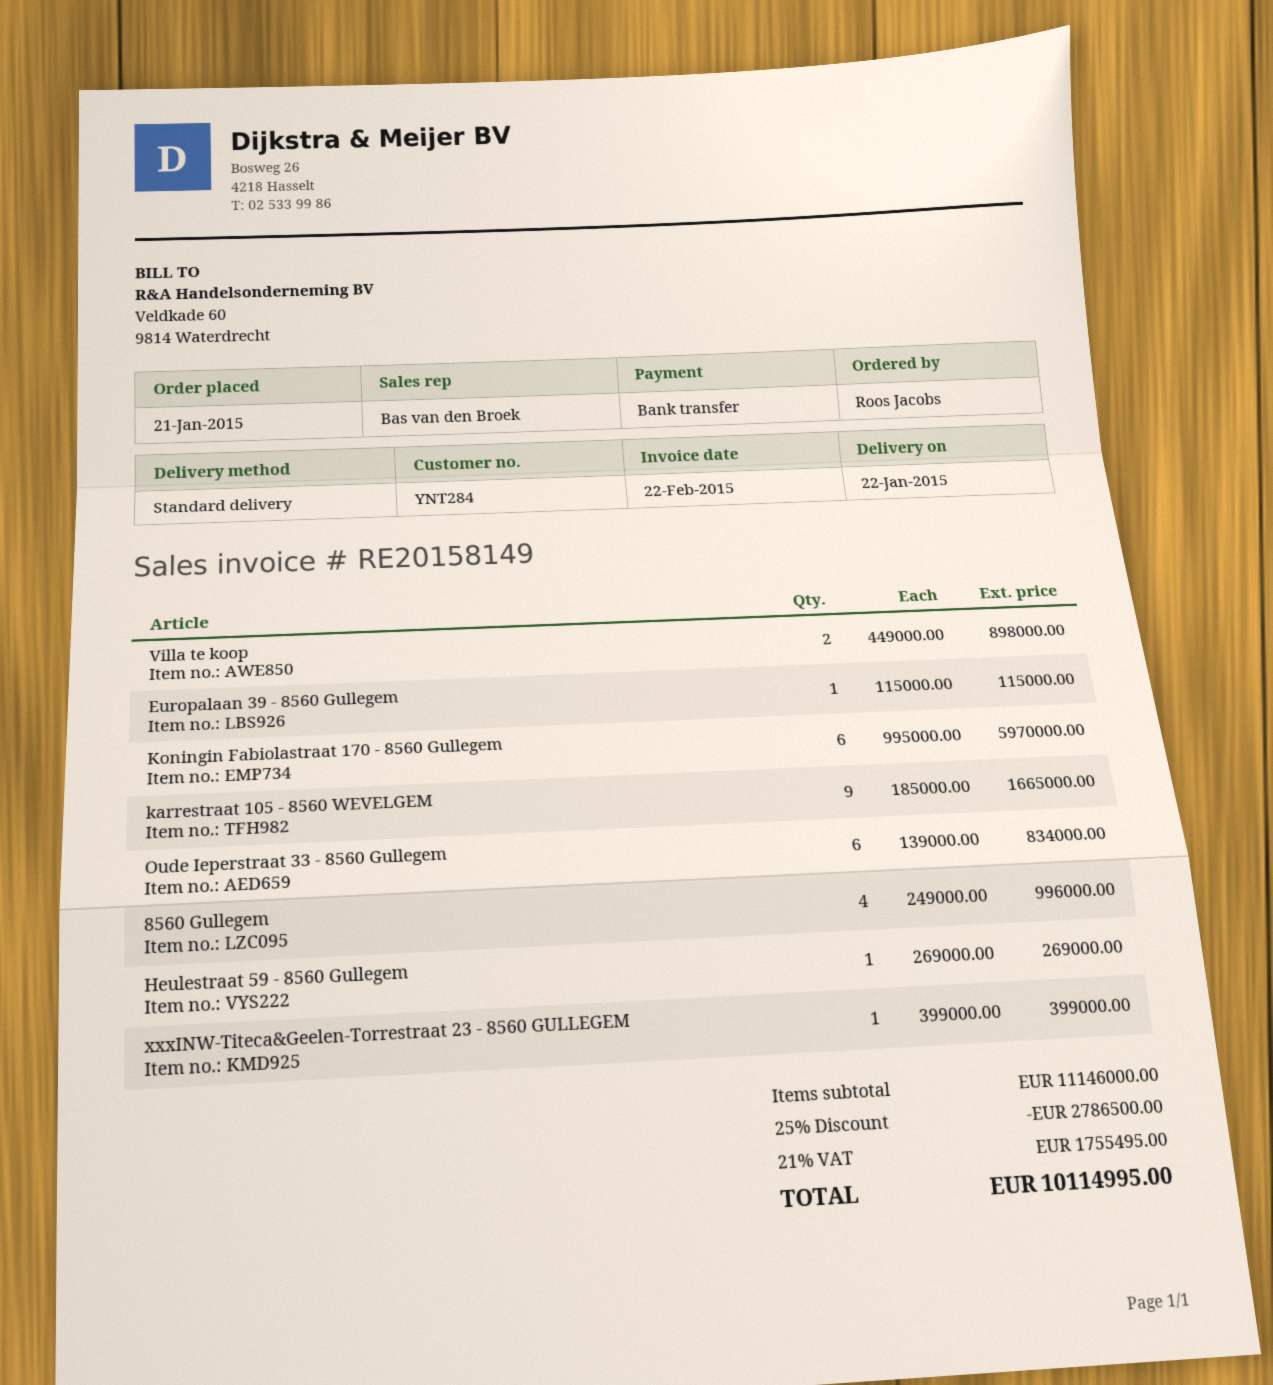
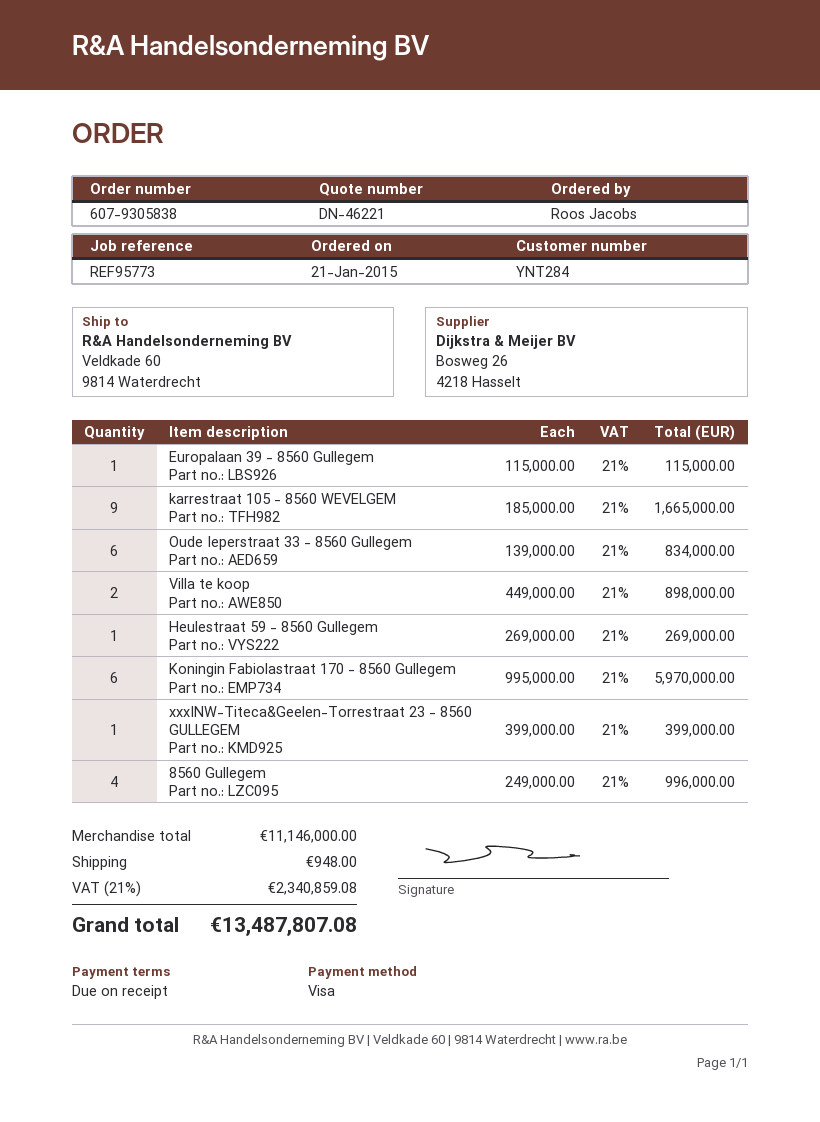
payment method: bank transfer -> Visa
discount: 25% = 2786500.00 -> none
shipping: none -> 948.00
tax: 21% = 1755495.00 -> 21% = 2340859.08
total: 10114995.00 -> 13487807.08

